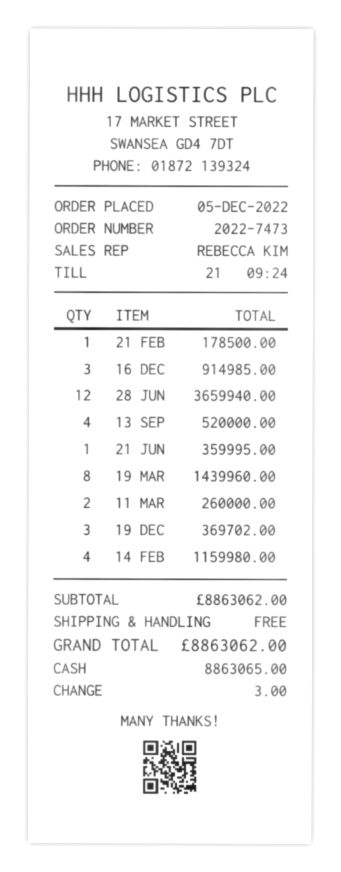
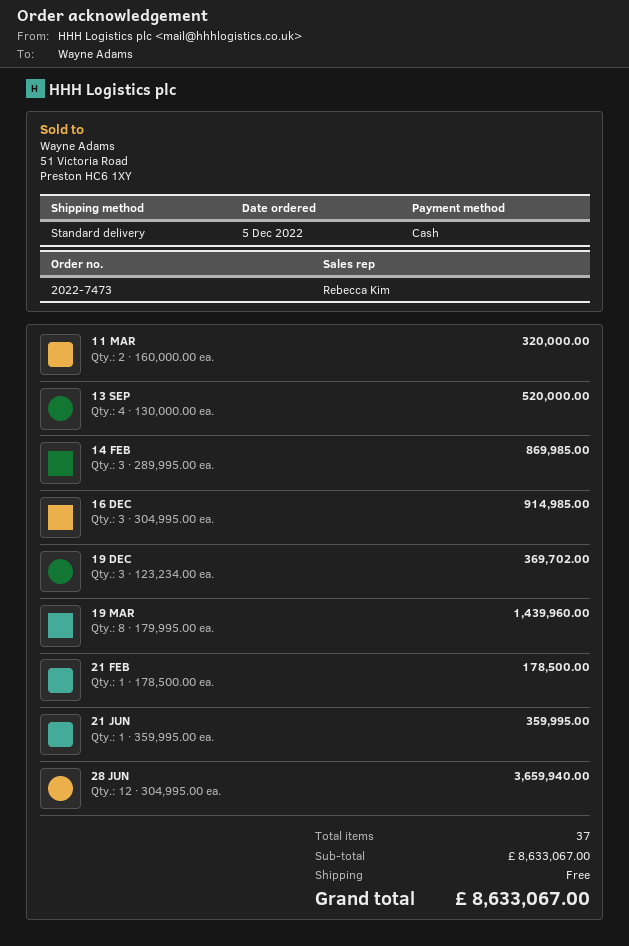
11 MAR: 2 for 260000.00 -> 2 for 320000.00
14 FEB: 4 for 1159980.00 -> 3 for 869985.00
subtotal: 8863062.00 -> 8633067.00
total: 8863062.00 -> 8633067.00

